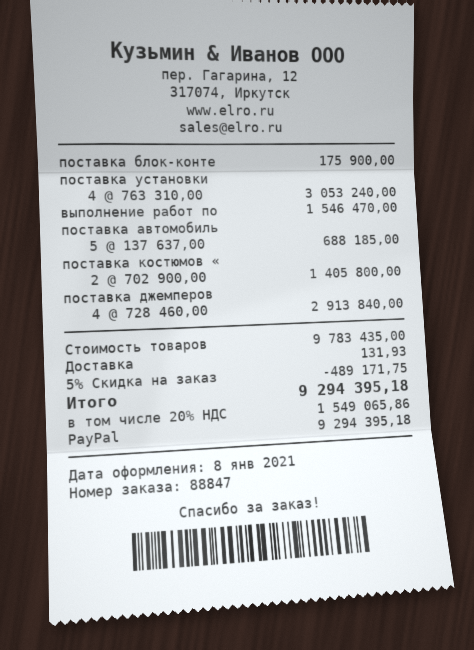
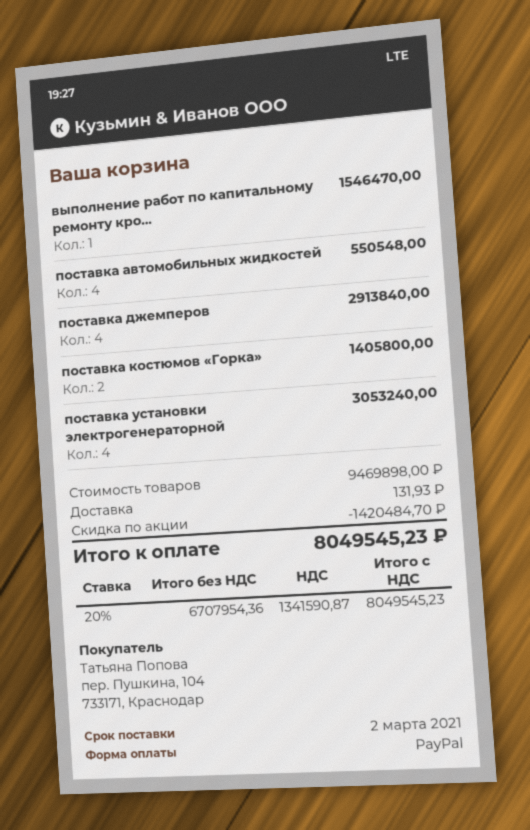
поставка блок-конте: 1 for 175900.00 -> none
поставка автомобиль: 5 for 688185.00 -> 4 for 550548.00
subtotal: 9783435.00 -> 9469898.00
discount: 489171.75 -> 1420484.70
tax: 20% = 1549065.86 -> 20% = 1341590.87
total: 9294395.18 -> 8049545.23

